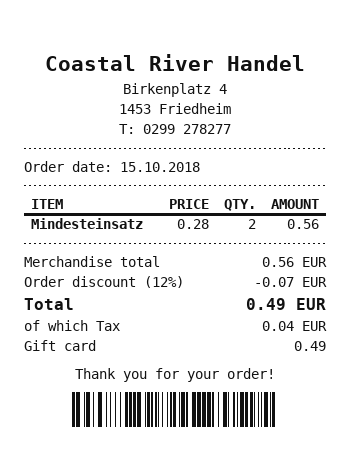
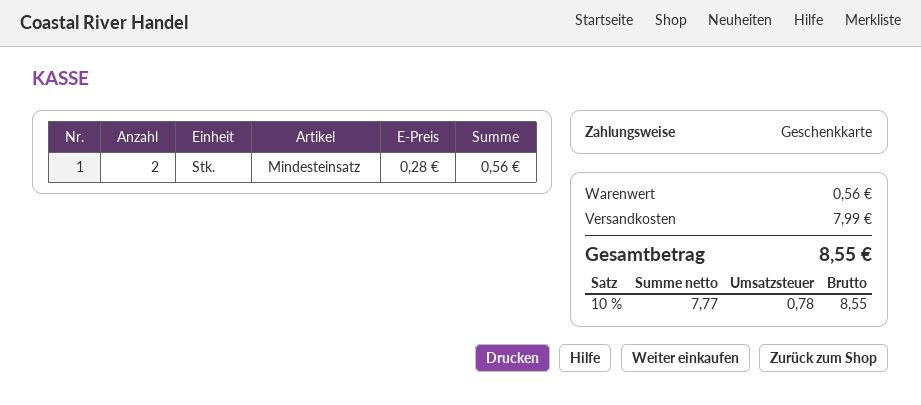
discount: 12% = 0.07 -> none
shipping: none -> 7.99
tax: 0.04 -> 0.78
total: 0.49 -> 8.55

